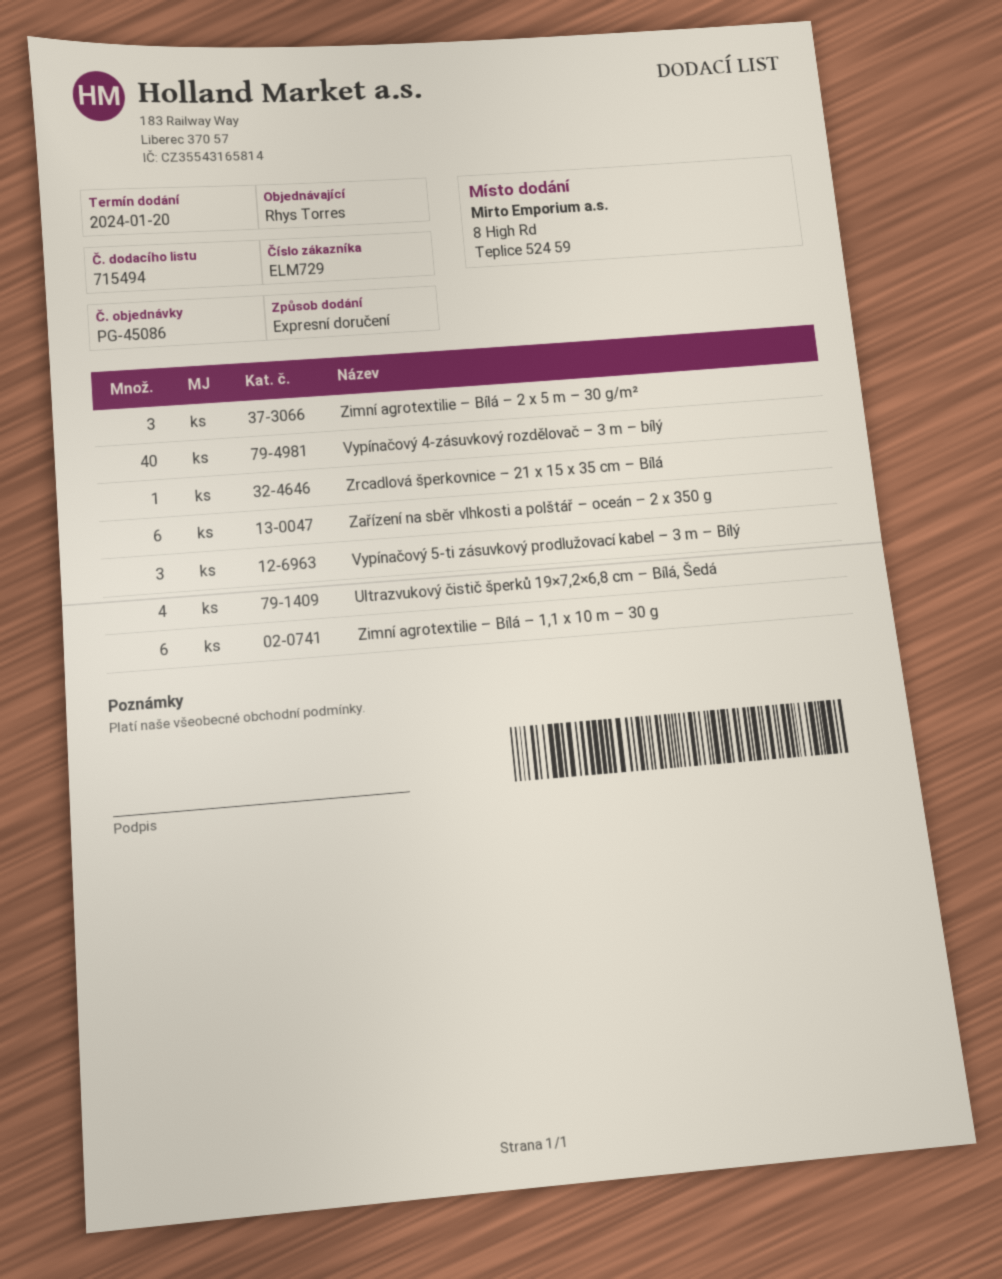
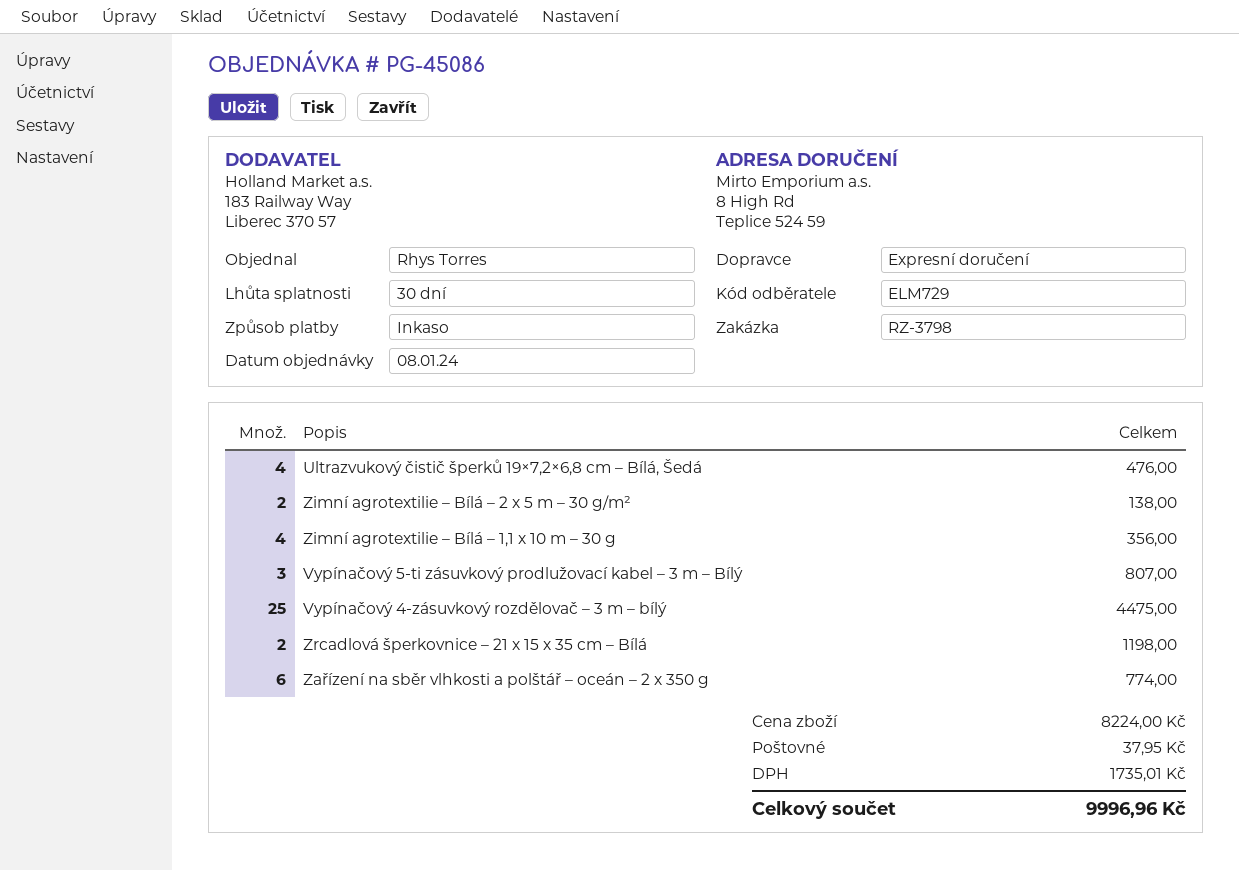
Zimní agrotextilie – Bílá – 2 x 5 m – 30 g/m²: 3 -> 2
Vypínačový 4-zásuvkový rozdělovač – 3 m – bílý: 40 -> 25
Zrcadlová šperkovnice – 21 x 15 x 35 cm – Bílá: 1 -> 2
Zimní agrotextilie – Bílá – 1,1 x 10 m – 30 g: 6 -> 4

